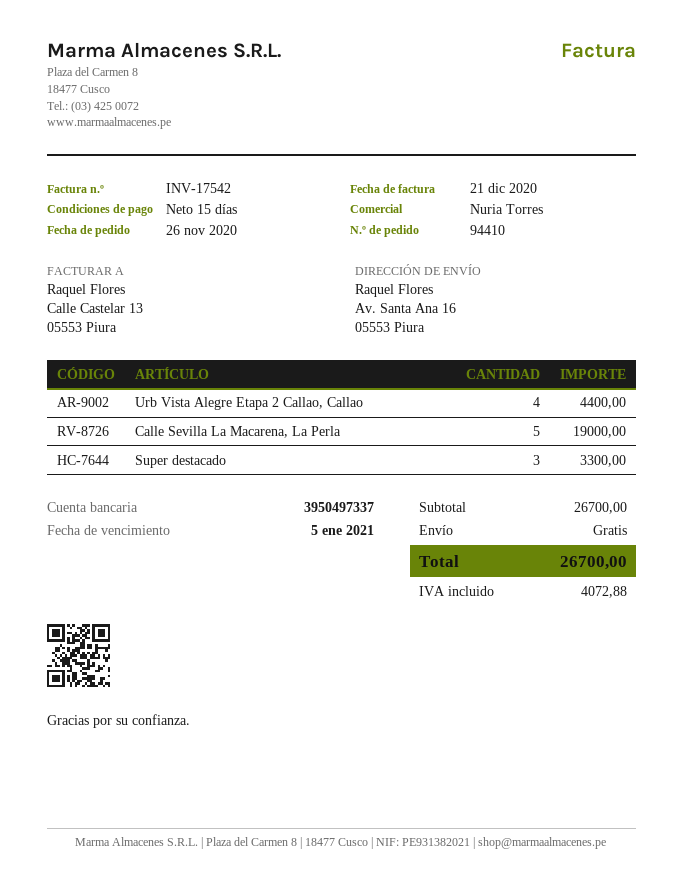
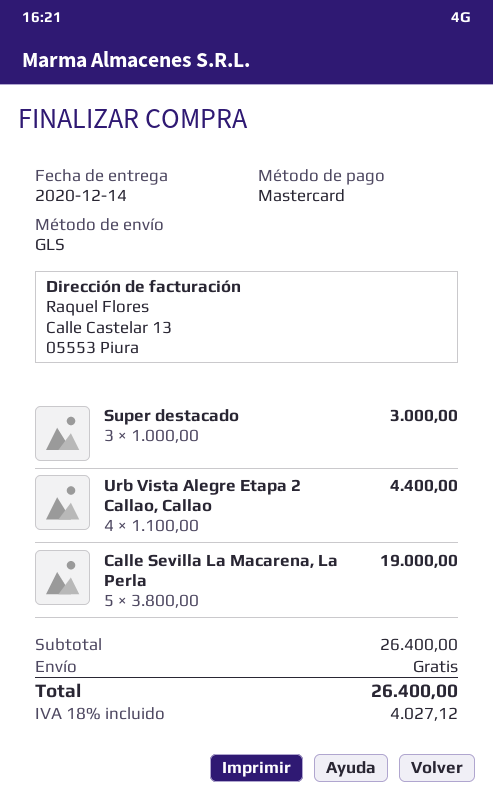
Super destacado: 3 for 3300.00 -> 3 for 3000.00
subtotal: 26700.00 -> 26400.00
tax: 4072.88 -> 4027.12
total: 26700.00 -> 26400.00

